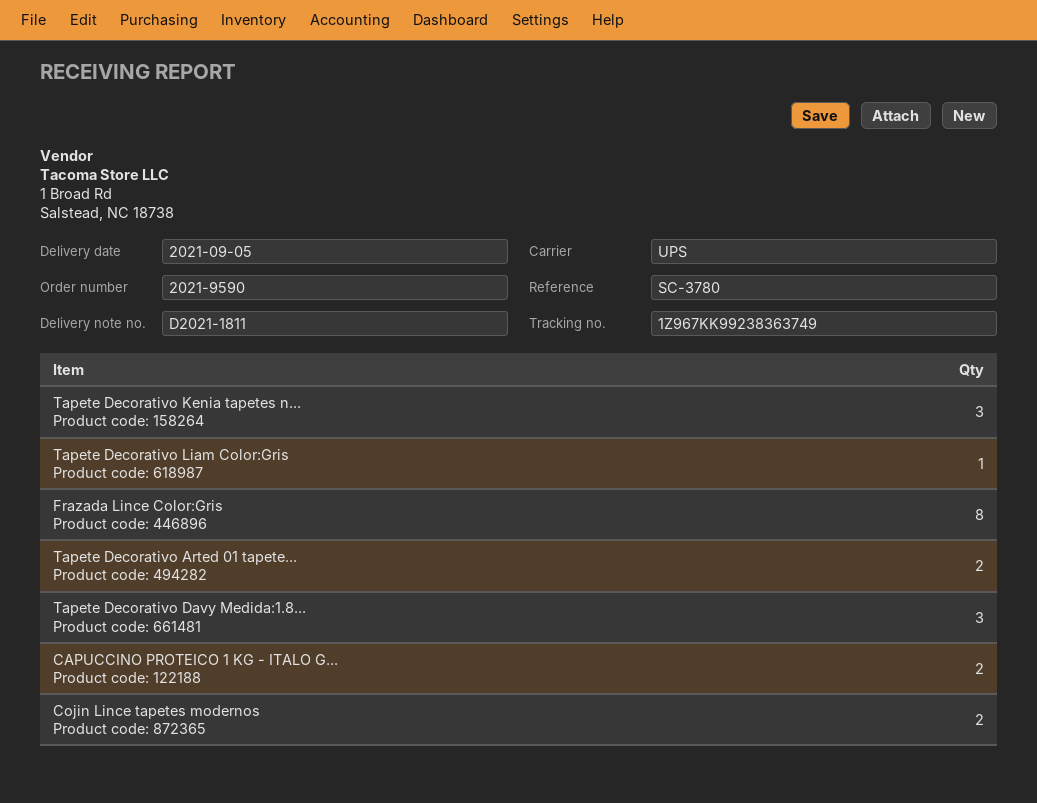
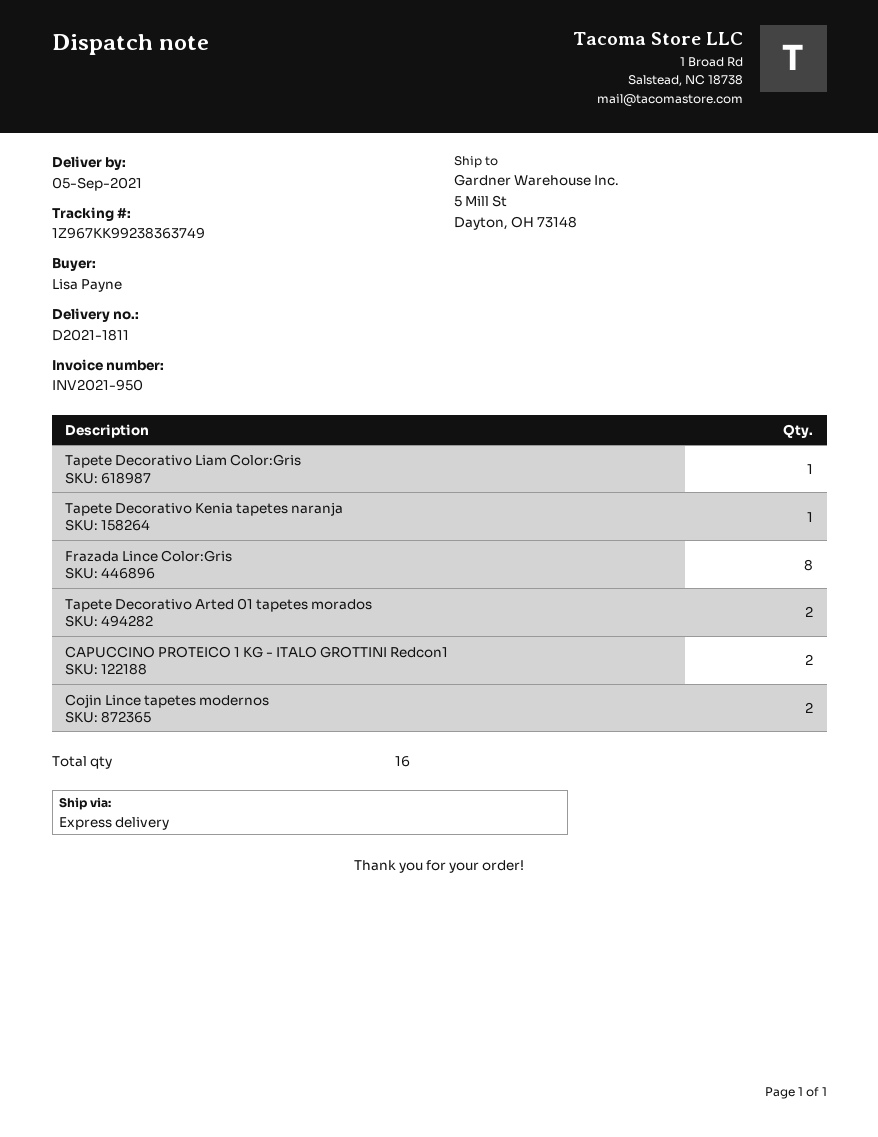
shipping method: UPS -> express
Tapete Decorativo Kenia tapetes n...: 3 -> 1
Tapete Decorativo Davy Medida:1.8...: 3 -> none

